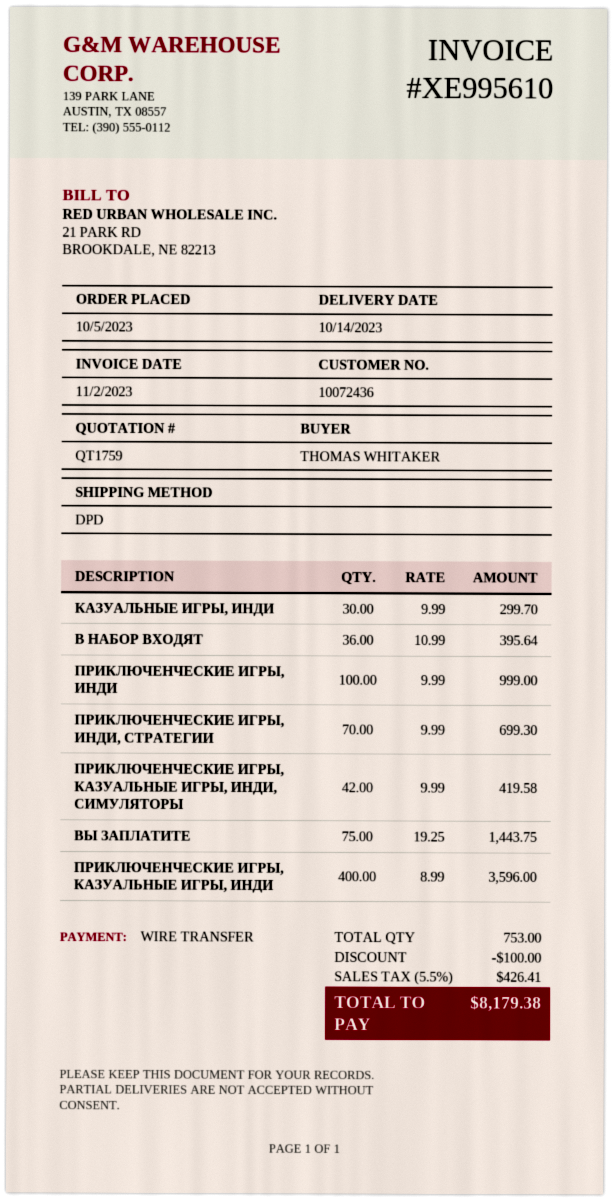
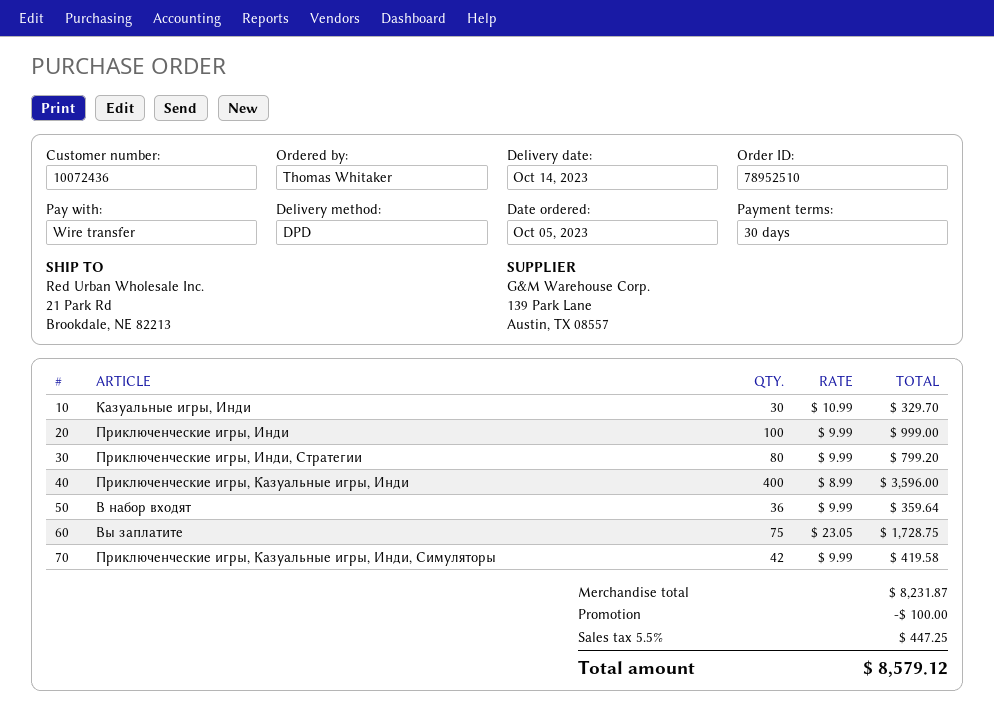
КАЗУАЛЬНЫЕ ИГРЫ, ИНДИ: 30 x 9.99 = 299.70 -> 30 x 10.99 = 329.70
В НАБОР ВХОДЯТ: 36 x 10.99 = 395.64 -> 36 x 9.99 = 359.64
ПРИКЛЮЧЕНЧЕСКИЕ ИГРЫ, ИНДИ, СТРАТЕГИИ: 70 x 9.99 = 699.30 -> 80 x 9.99 = 799.20
ВЫ ЗАПЛАТИТЕ: 75 x 19.25 = 1443.75 -> 75 x 23.05 = 1728.75
tax: 5.5% = 426.41 -> 5.5% = 447.25
total: 8179.38 -> 8579.12

